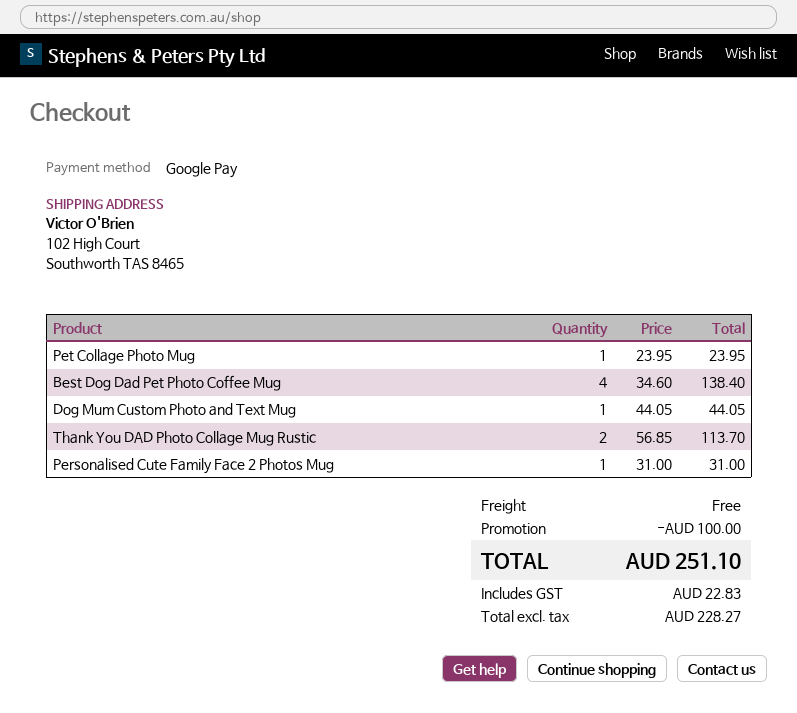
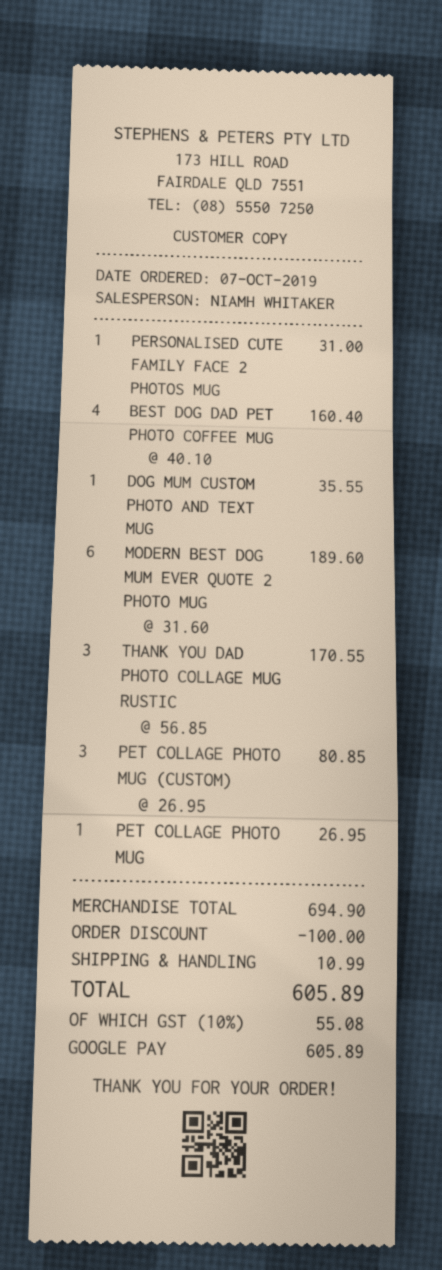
Pet Collage Photo Mug: 1 x 23.95 = 23.95 -> 1 x 26.95 = 26.95
Best Dog Dad Pet Photo Coffee Mug: 4 x 34.60 = 138.40 -> 4 x 40.10 = 160.40
Dog Mum Custom Photo and Text Mug: 1 x 44.05 = 44.05 -> 1 x 35.55 = 35.55
Thank You DAD Photo Collage Mug Rustic: 2 x 56.85 = 113.70 -> 3 x 56.85 = 170.55
MODERN BEST DOG MUM EVER QUOTE 2 PHOTO MUG: none -> 6 x 31.60 = 189.60
PET COLLAGE PHOTO MUG (CUSTOM): none -> 3 x 26.95 = 80.85
shipping: 0.00 -> 10.99
tax: 22.83 -> 55.08
total: 251.10 -> 605.89

